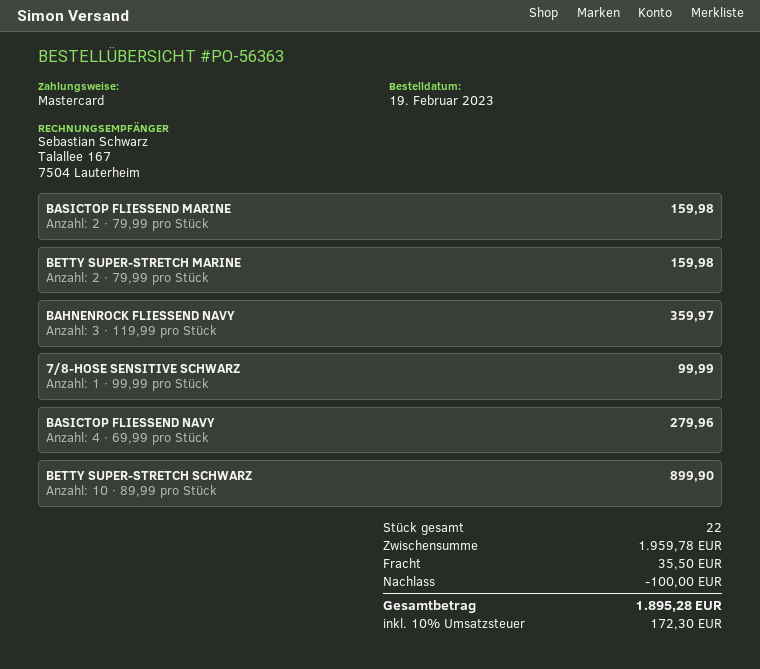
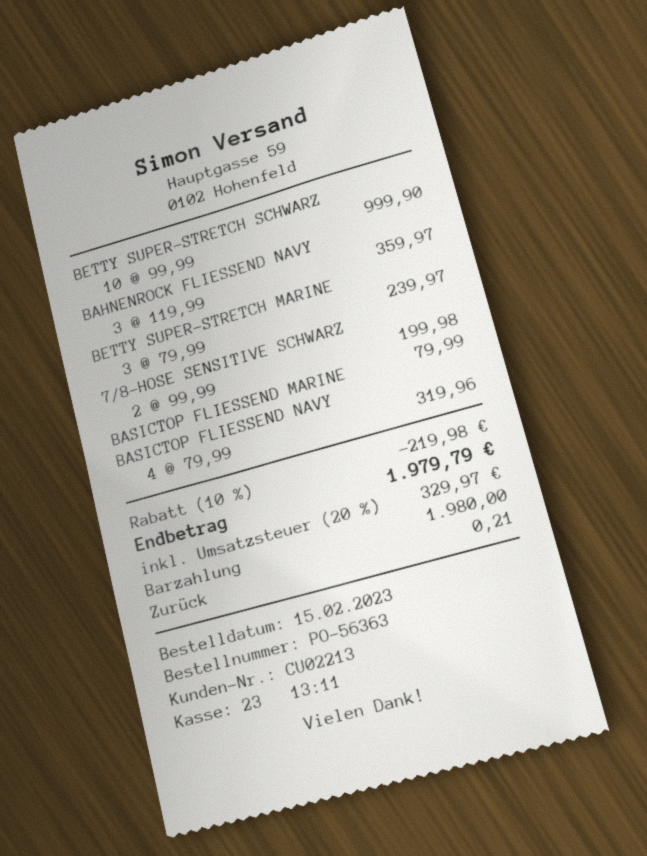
order date: 2023-02-19 -> 2023-02-15
payment method: Mastercard -> cash
BASICTOP FLIESSEND MARINE: 2 x 79.99 = 159.98 -> 1 x 79.99 = 79.99
BETTY SUPER-STRETCH MARINE: 2 x 79.99 = 159.98 -> 3 x 79.99 = 239.97
7/8-HOSE SENSITIVE SCHWARZ: 1 x 99.99 = 99.99 -> 2 x 99.99 = 199.98
BASICTOP FLIESSEND NAVY: 4 x 69.99 = 279.96 -> 4 x 79.99 = 319.96
BETTY SUPER-STRETCH SCHWARZ: 10 x 89.99 = 899.90 -> 10 x 99.99 = 999.90
discount: 100.00 -> 219.98
shipping: 35.50 -> none
tax: 10% = 172.30 -> 20% = 329.97
total: 1895.28 -> 1979.79

